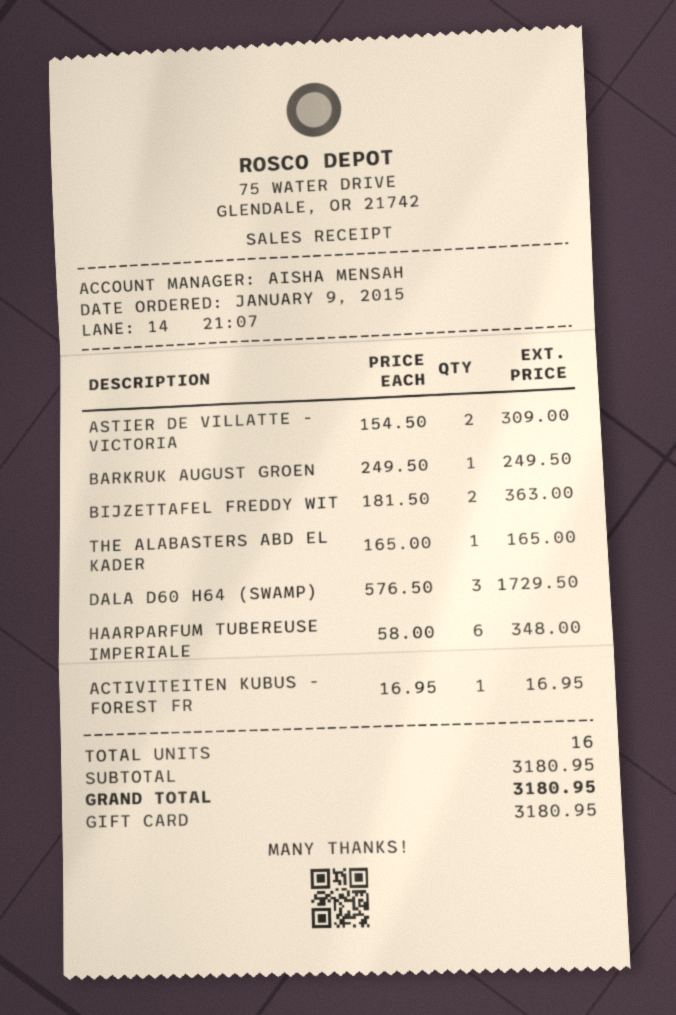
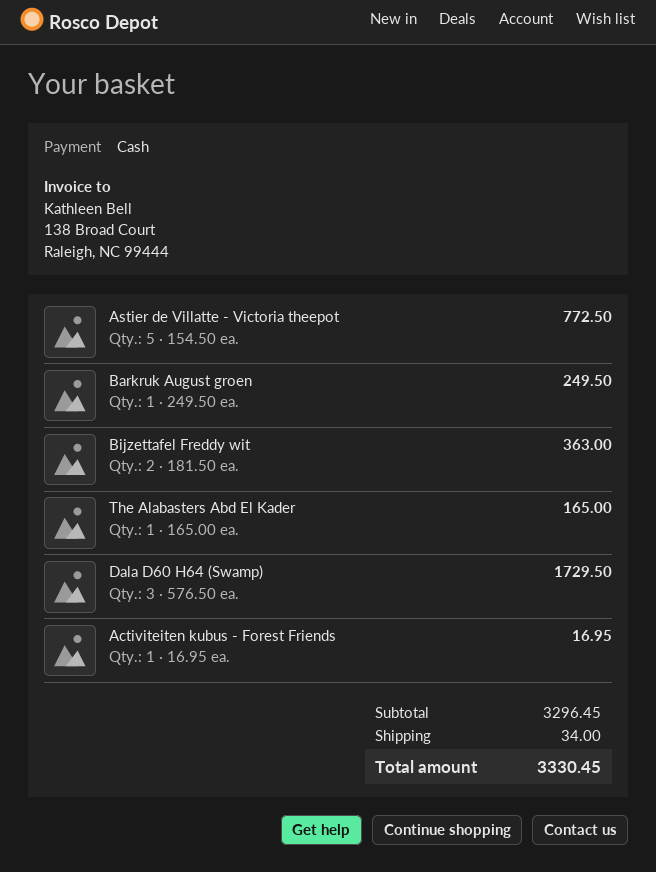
payment method: gift card -> cash
ASTIER DE VILLATTE - VICTORIA: 2 x 154.50 = 309.00 -> 5 x 154.50 = 772.50
HAARPARFUM TUBEREUSE IMPERIALE: 6 x 58.00 = 348.00 -> none
subtotal: 3180.95 -> 3296.45
shipping: none -> 34.00
total: 3180.95 -> 3330.45

